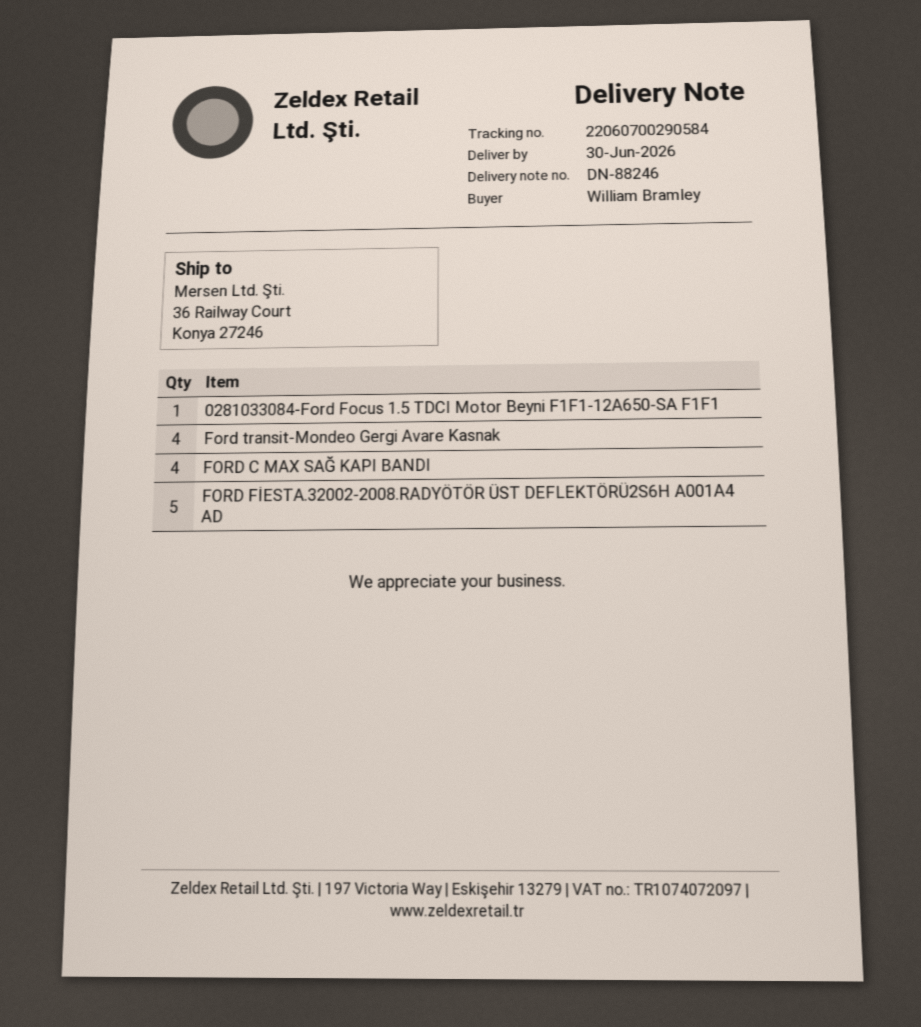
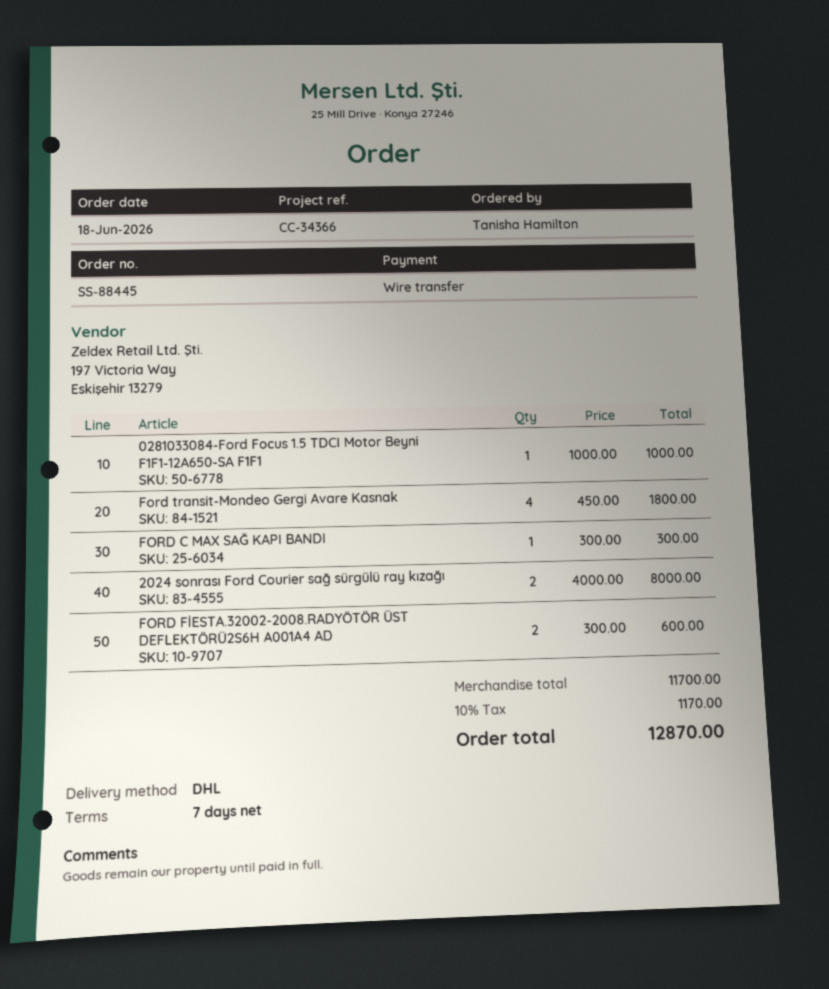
ordered by: William Bramley -> Tanisha Hamilton
FORD C MAX SAĞ KAPI BANDI: 4 -> 1
FORD FİESTA.32002-2008.RADYÖTÖR ÜST DEFLEKTÖRÜ2S6H A001A4 AD: 5 -> 2
2024 sonrası Ford Courier sağ sürgülü ray kızağı: none -> 2

